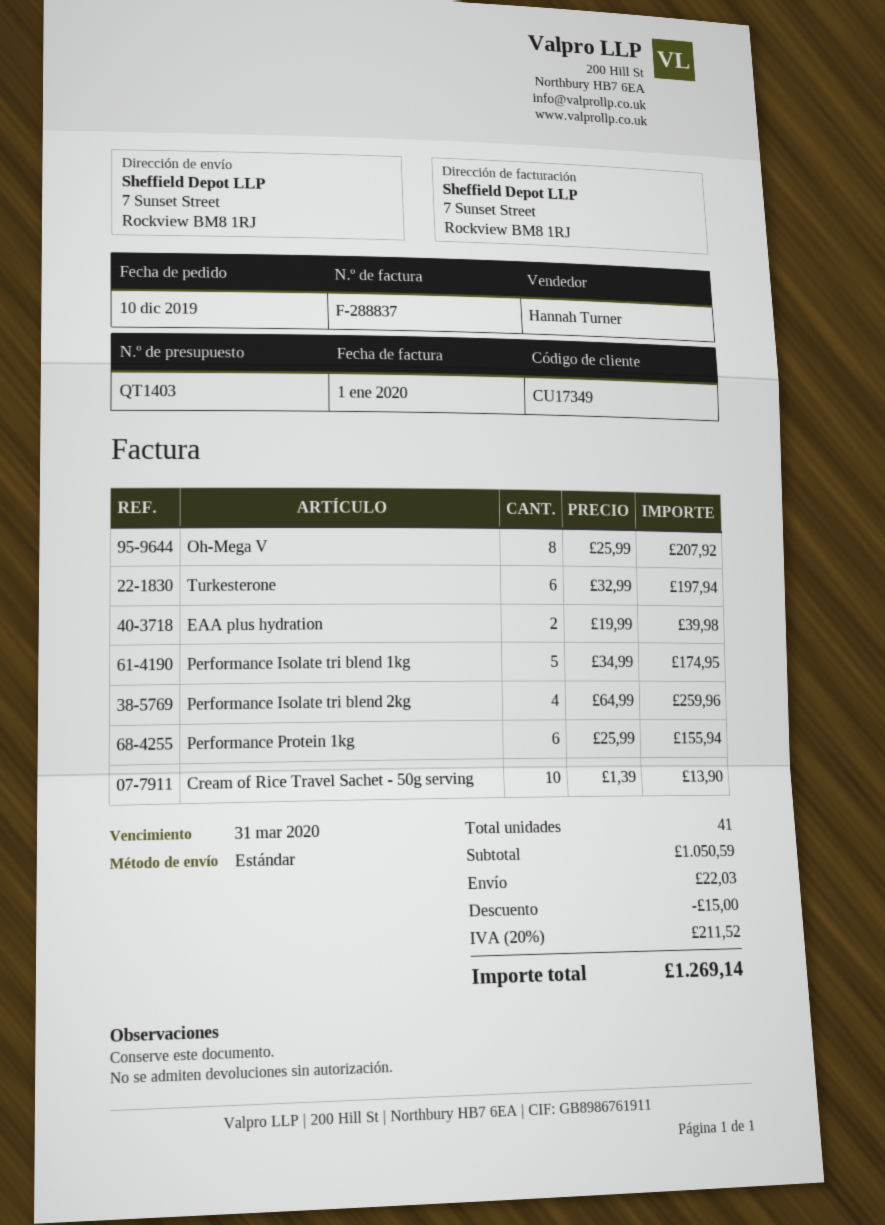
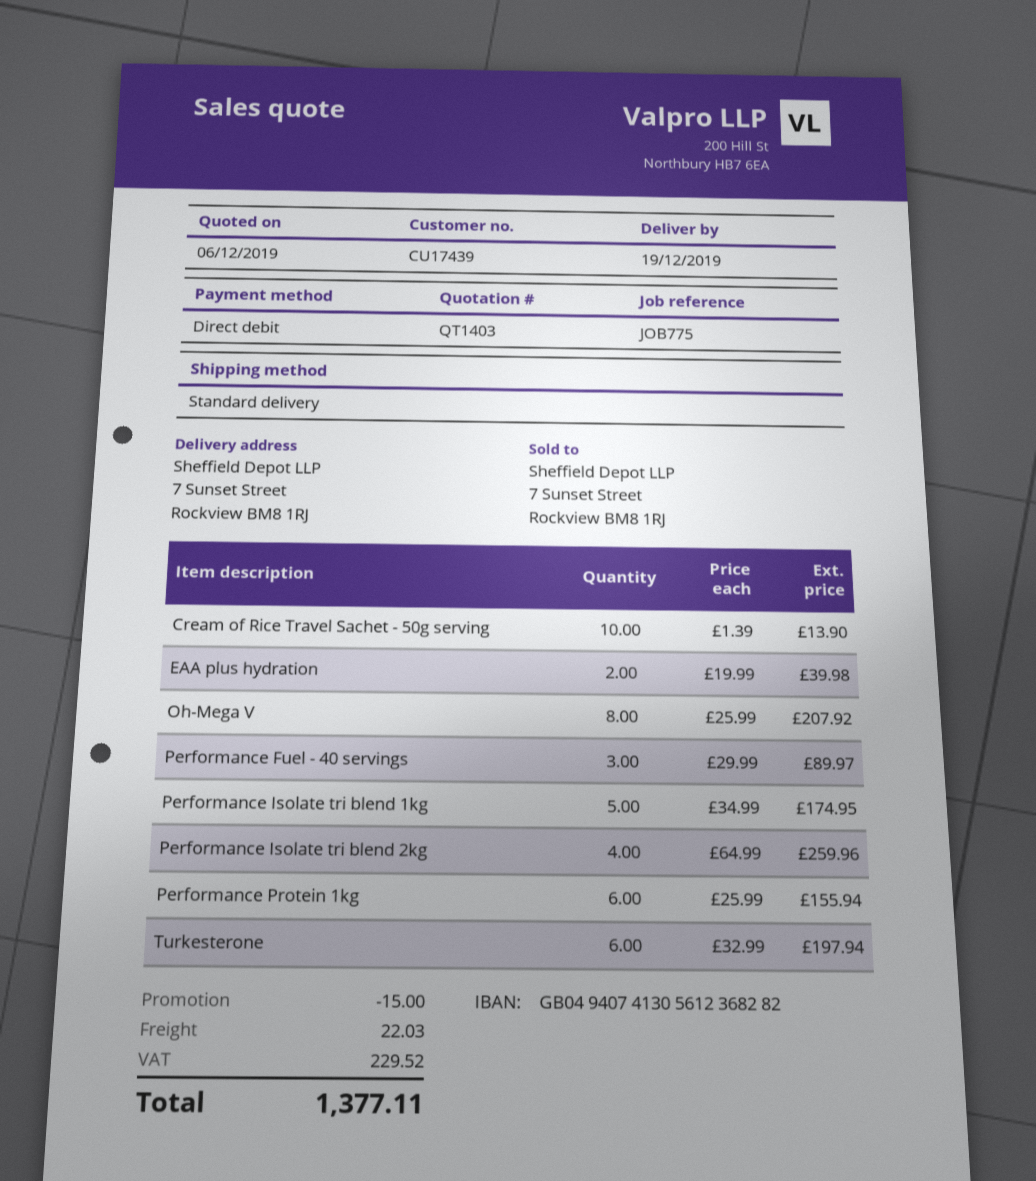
customer number: CU17349 -> CU17439
Performance Fuel - 40 servings: none -> 3 x 29.99 = 89.97
tax: 211.52 -> 229.52
total: 1269.14 -> 1377.11

